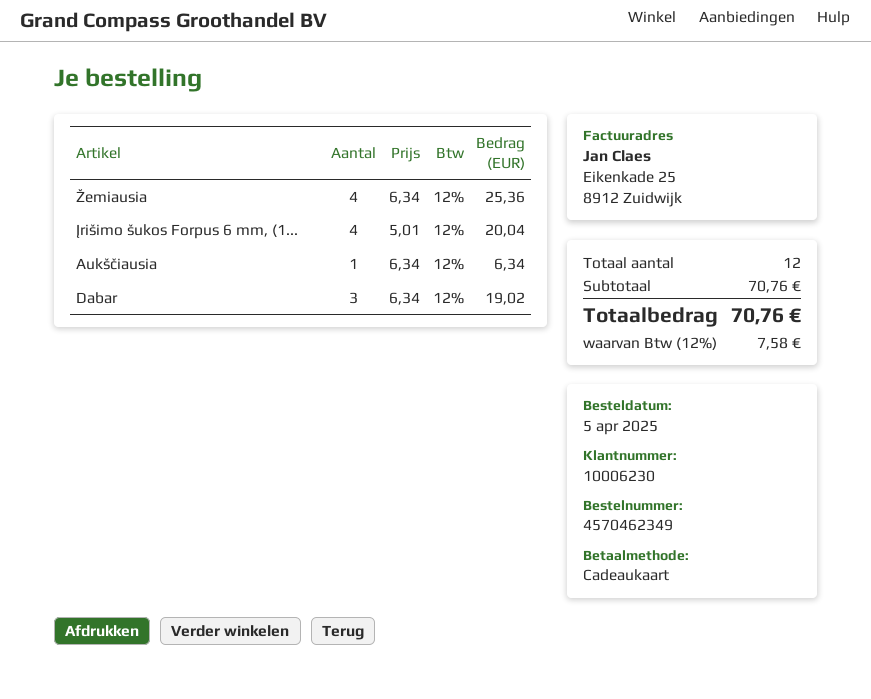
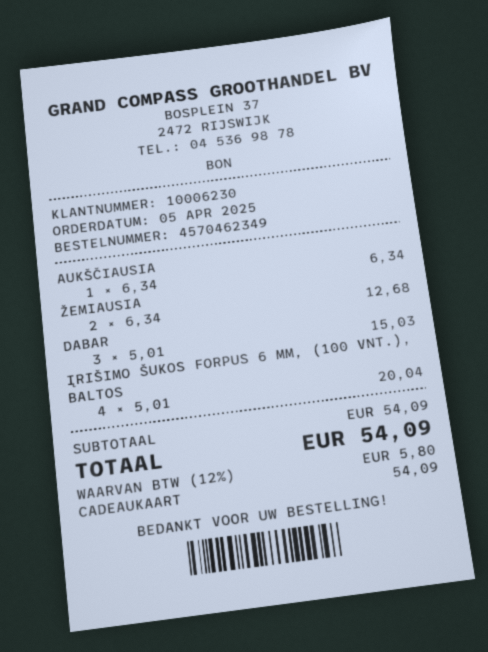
Žemiausia: 4 x 6.34 = 25.36 -> 2 x 6.34 = 12.68
Dabar: 3 x 6.34 = 19.02 -> 3 x 5.01 = 15.03
subtotal: 70.76 -> 54.09
tax: 12% = 7.58 -> 12% = 5.80
total: 70.76 -> 54.09

